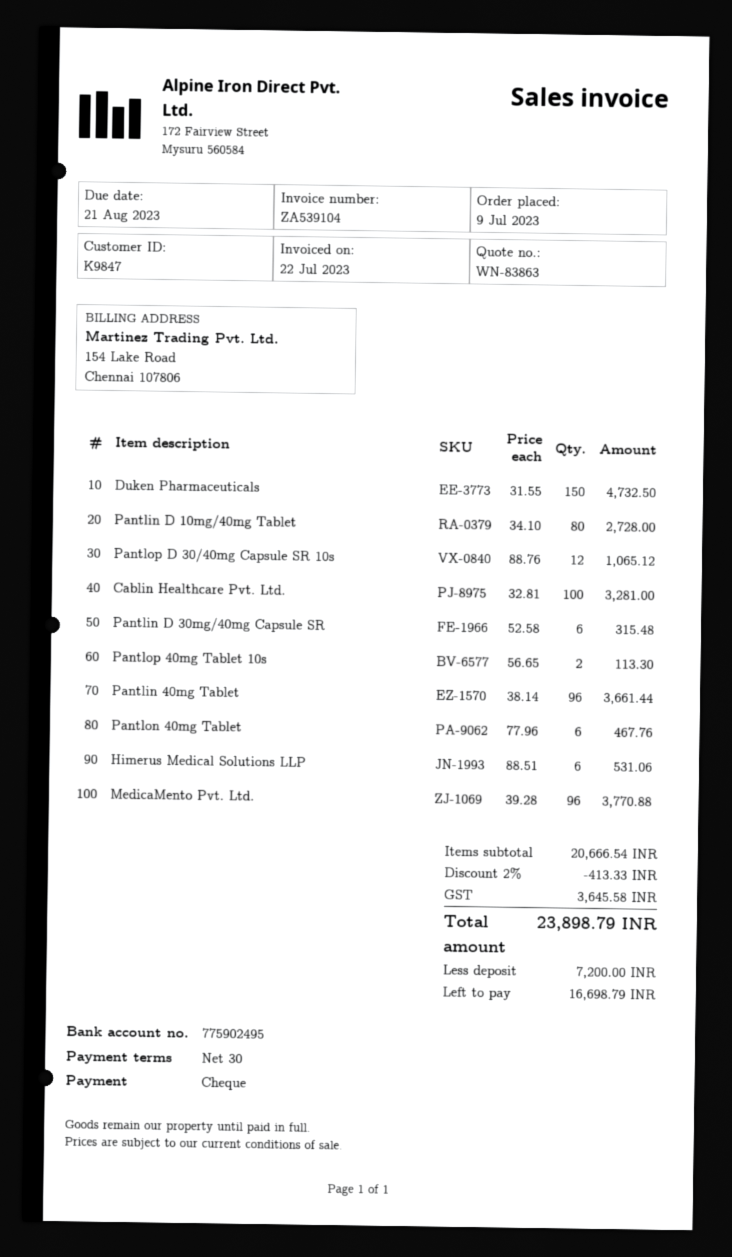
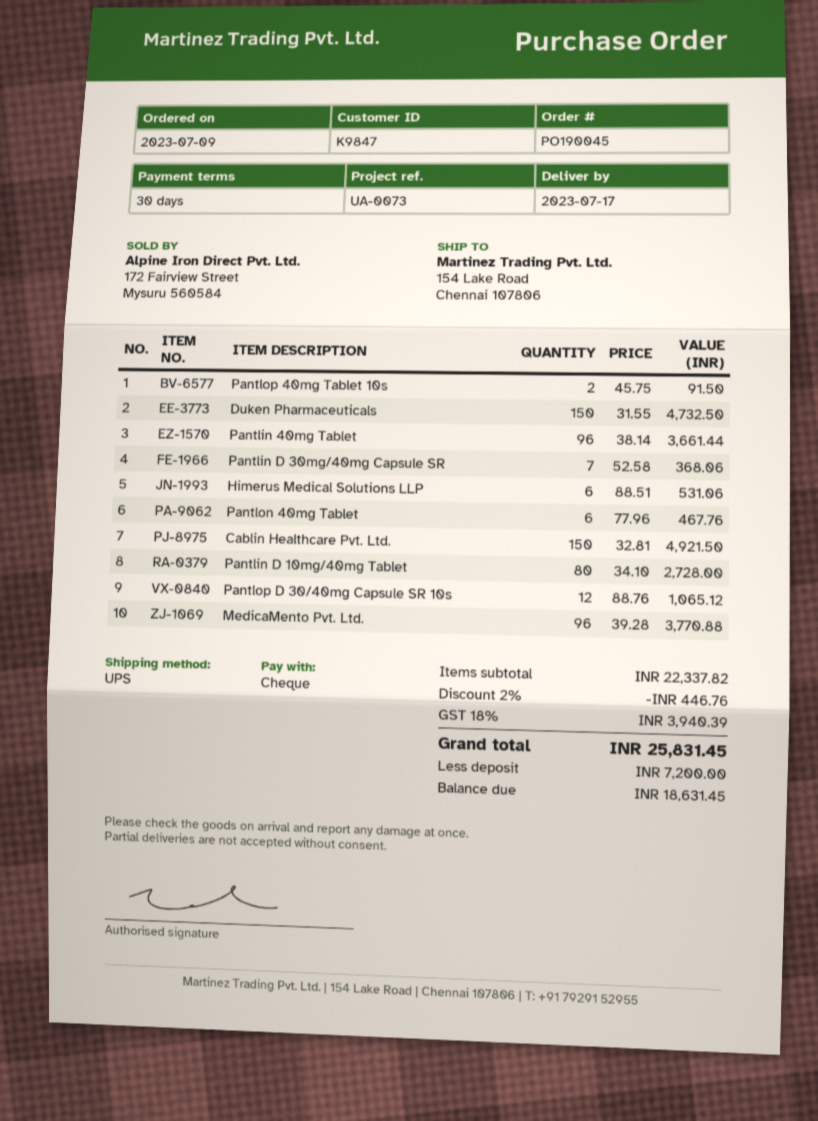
Cablin Healthcare Pvt. Ltd.: 100 x 32.81 = 3281.00 -> 150 x 32.81 = 4921.50
Pantlin D 30mg/40mg Capsule SR: 6 x 52.58 = 315.48 -> 7 x 52.58 = 368.06
Pantlop 40mg Tablet 10s: 2 x 56.65 = 113.30 -> 2 x 45.75 = 91.50
subtotal: 20666.54 -> 22337.82
discount: 2% = 413.33 -> 2% = 446.76
tax: 3645.58 -> 3940.39
total: 23898.79 -> 25831.45
balance: 16698.79 -> 18631.45

